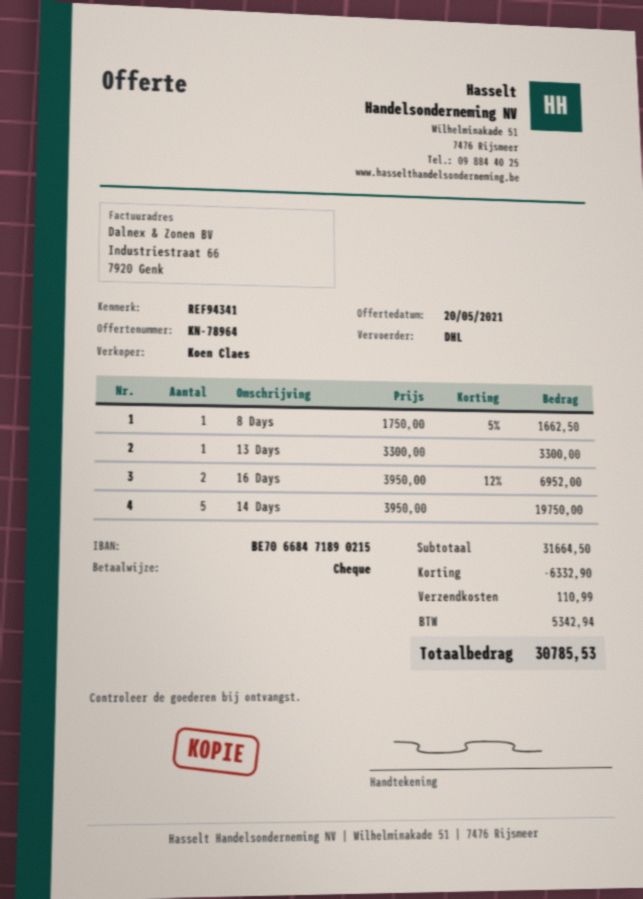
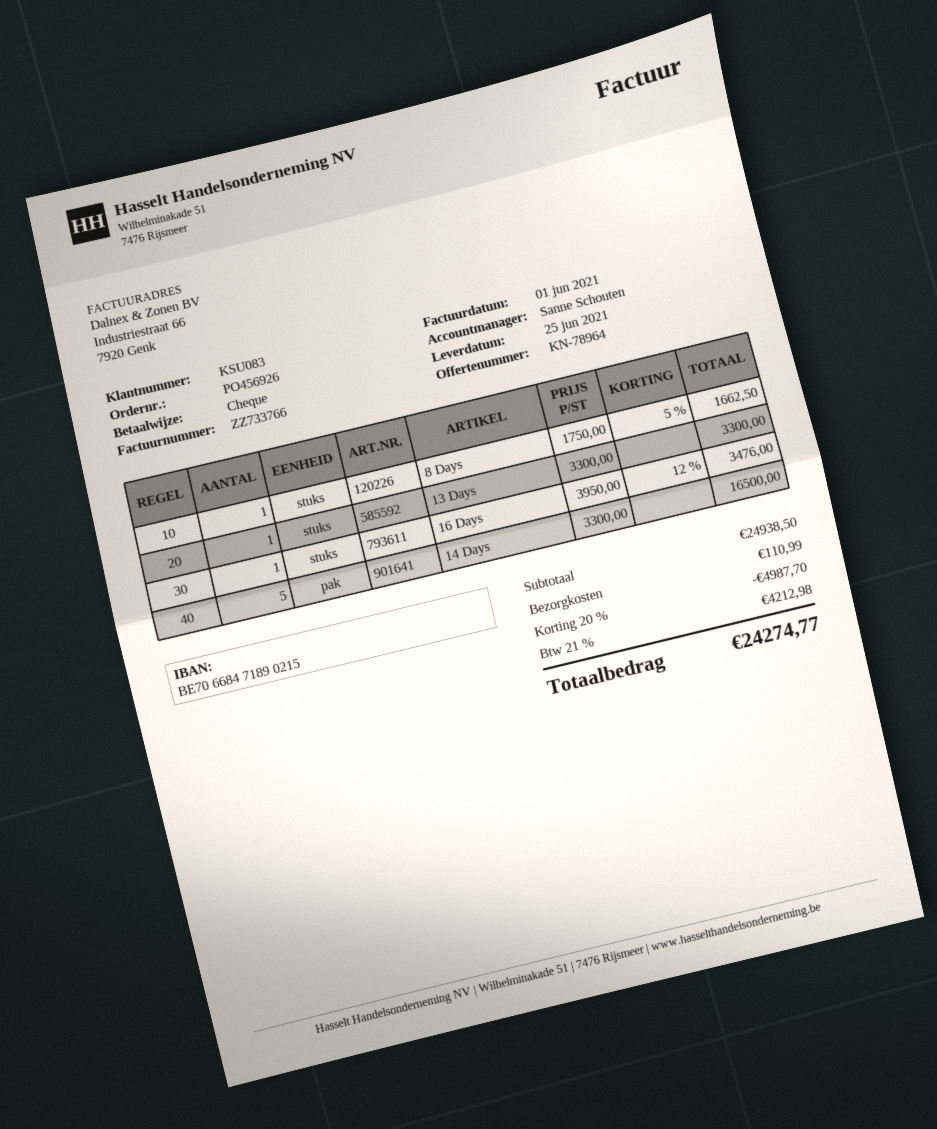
sales rep: Koen Claes -> Sanne Schouten
16 Days: 2 x 3950.00 - 12% = 6952.00 -> 1 x 3950.00 - 12% = 3476.00
14 Days: 5 x 3950.00 = 19750.00 -> 5 x 3300.00 = 16500.00
subtotal: 31664.50 -> 24938.50
discount: 6332.90 -> 4987.70
tax: 5342.94 -> 4212.98
total: 30785.53 -> 24274.77

